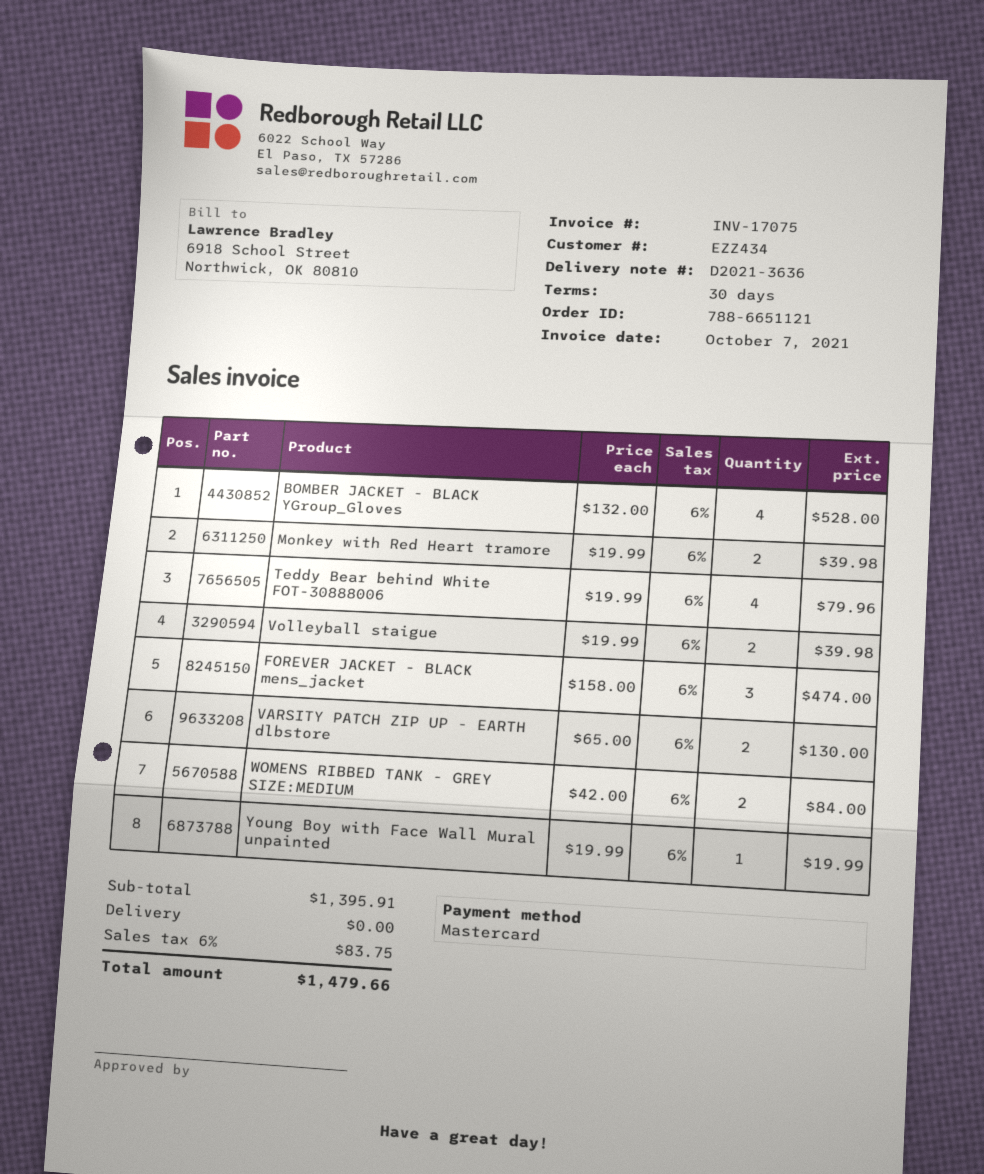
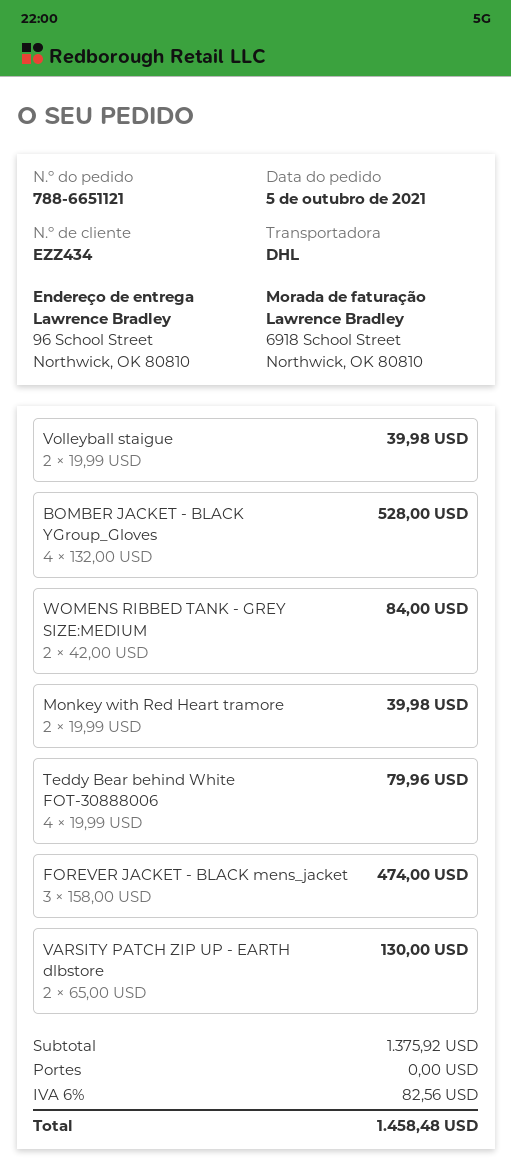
Young Boy with Face Wall Mural unpainted: 1 x 19.99 = 19.99 -> none
subtotal: 1395.91 -> 1375.92
tax: 6% = 83.75 -> 6% = 82.56
total: 1479.66 -> 1458.48

